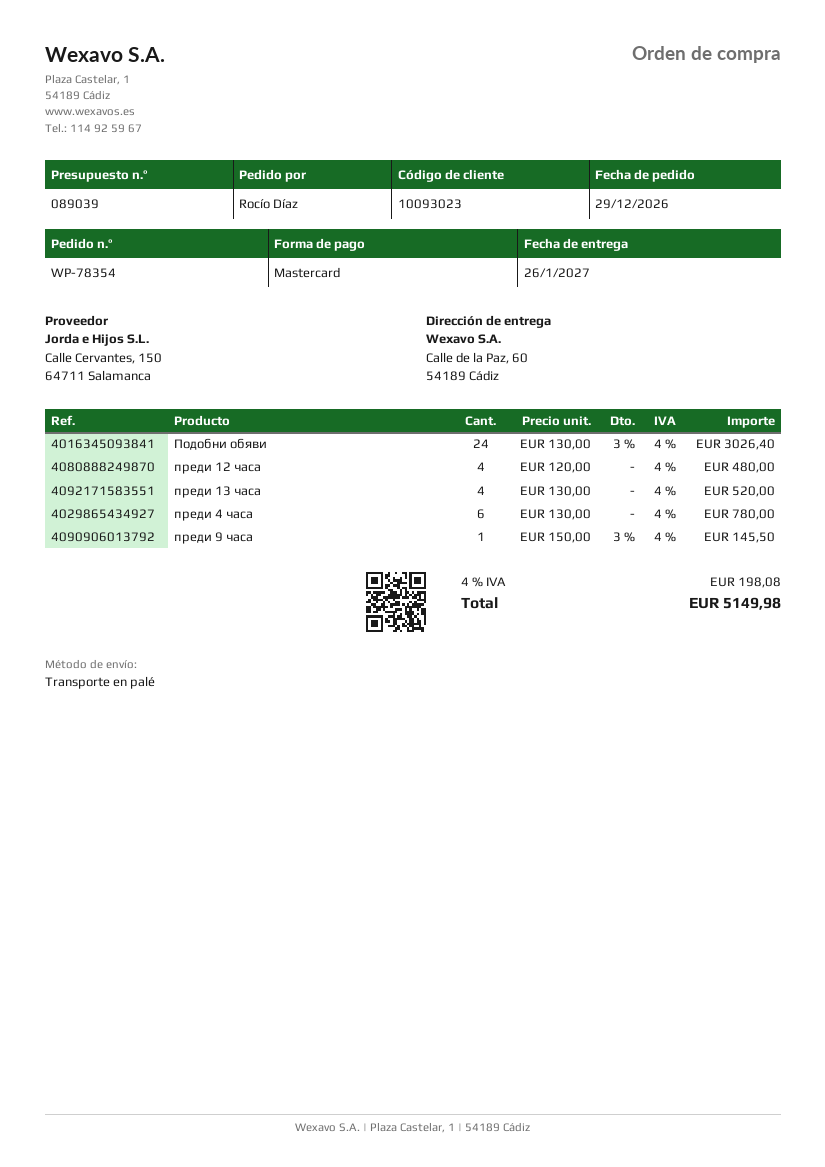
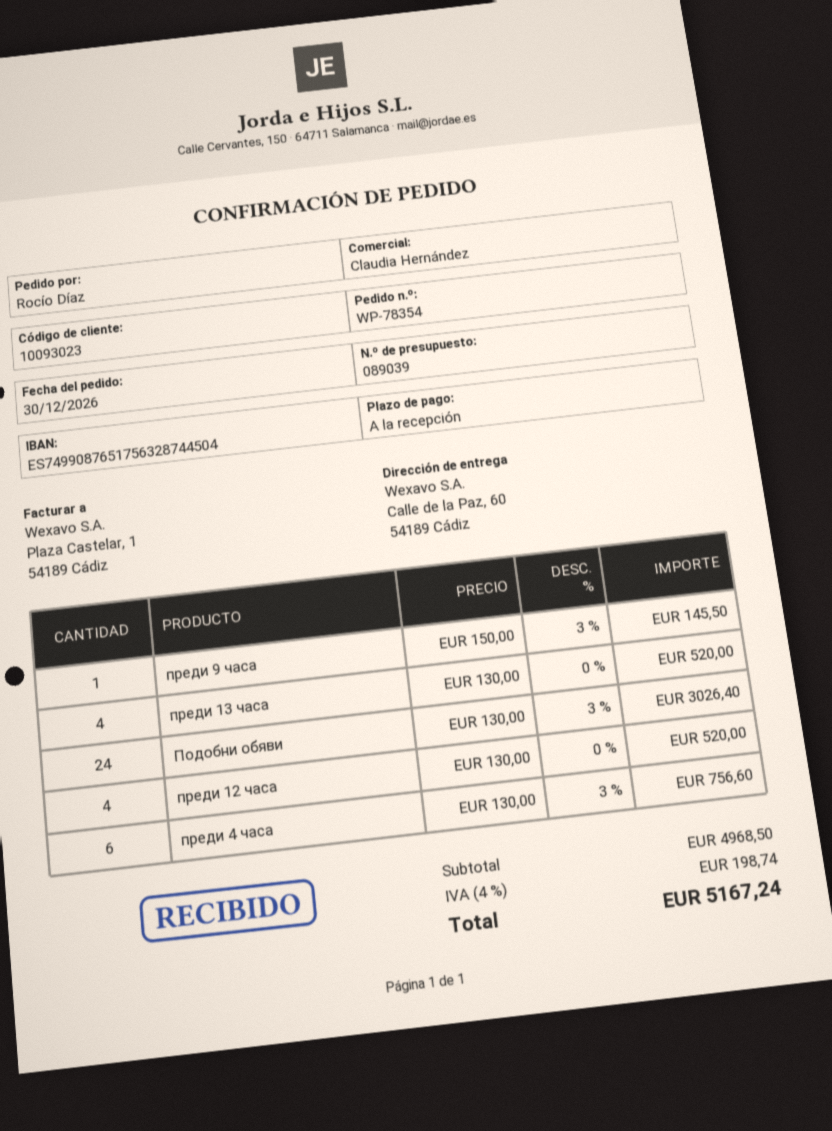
order date: 2026-12-29 -> 2026-12-30
преди 12 часа: 4 x 120.00 = 480.00 -> 4 x 130.00 = 520.00
преди 4 часа: 6 x 130.00 = 780.00 -> 6 x 130.00 - 3% = 756.60
tax: 4% = 198.08 -> 4% = 198.74
total: 5149.98 -> 5167.24

